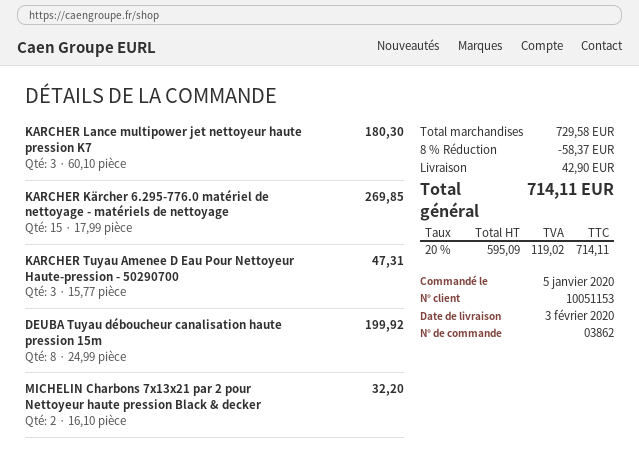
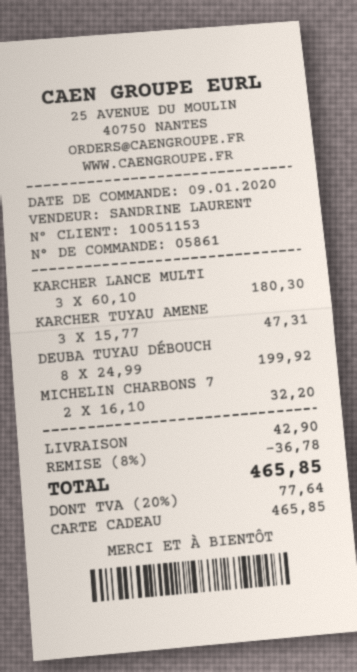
order number: 03862 -> 05861
order date: 2020-01-05 -> 2020-01-09
KARCHER Kärcher 6.295-776.0 matériel de nettoyage - matériels de nettoyage: 15 x 17.99 = 269.85 -> none
discount: 8% = 58.37 -> 8% = 36.78
tax: 20% = 119.02 -> 20% = 77.64
total: 714.11 -> 465.85

